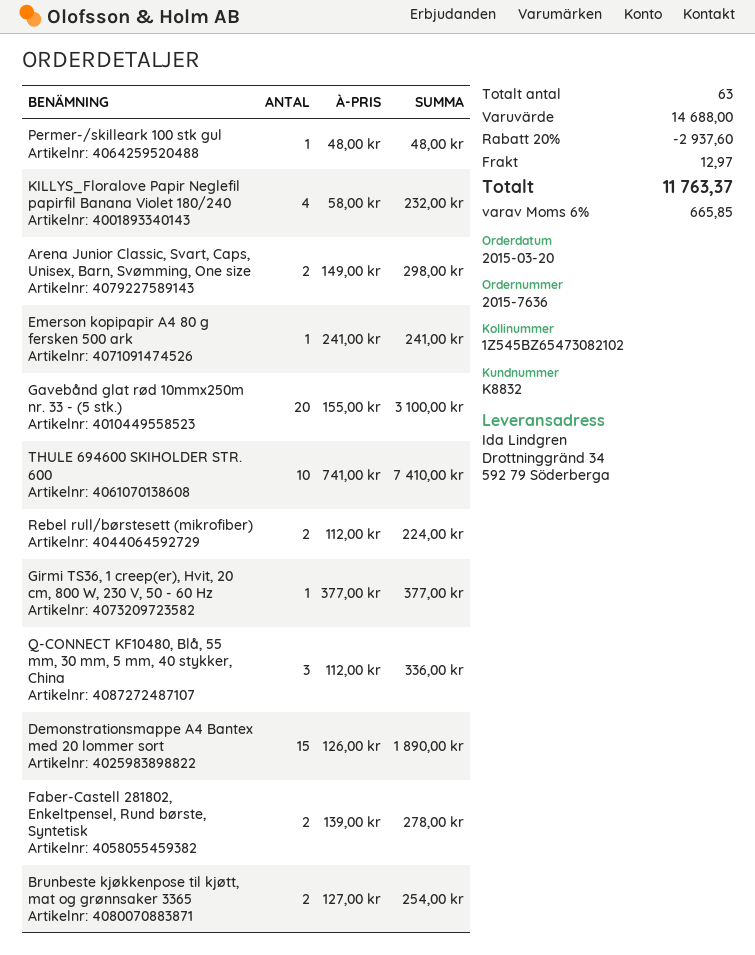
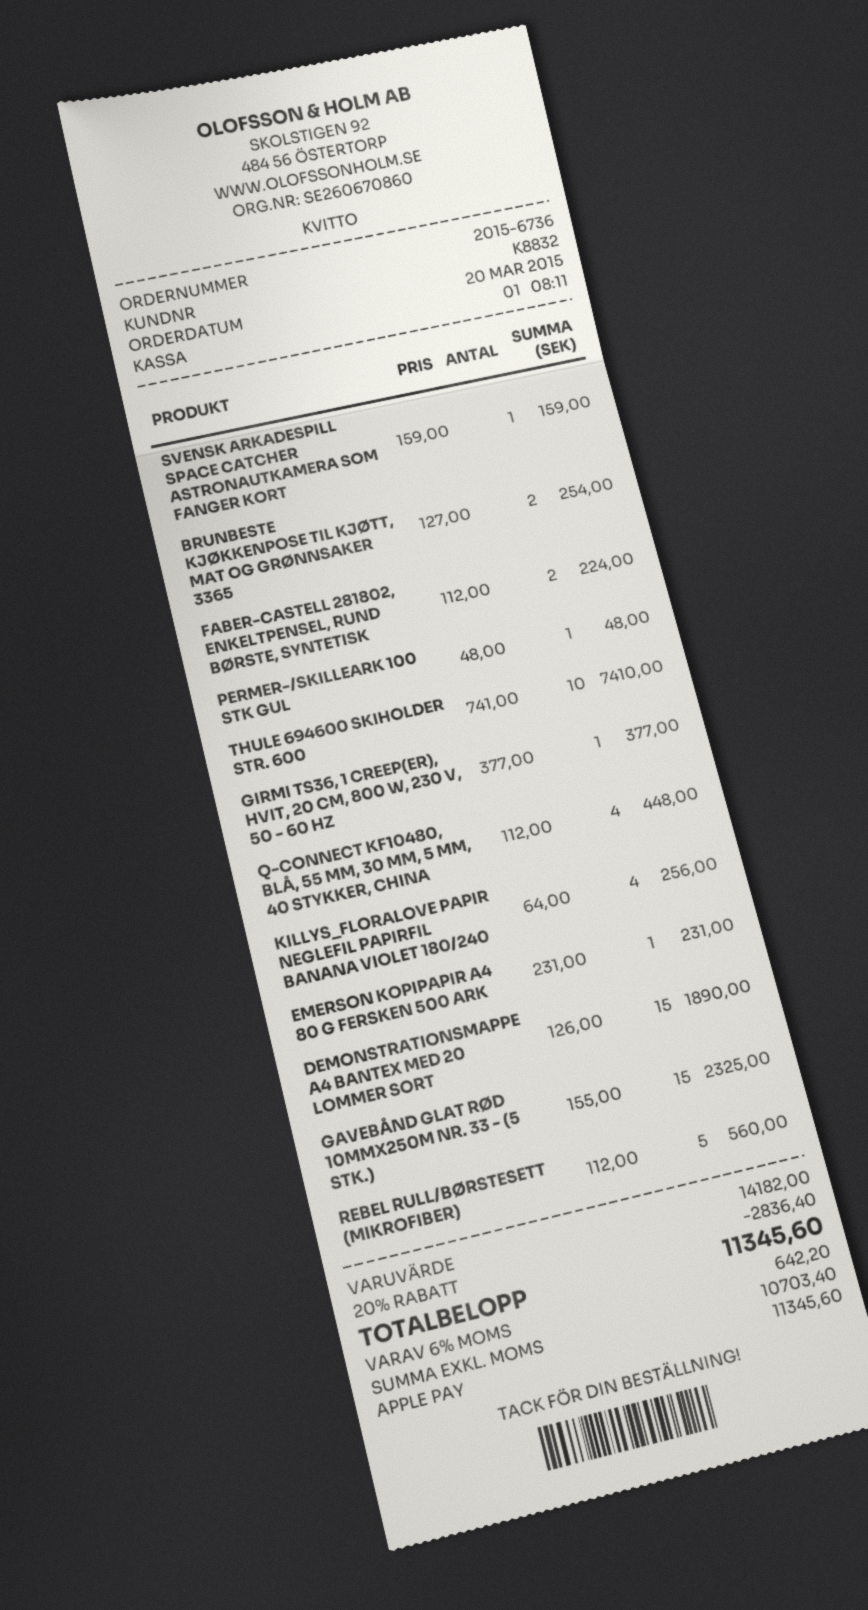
order number: 2015-7636 -> 2015-6736
KILLYS_Floralove Papir Neglefil papirfil Banana Violet 180/240: 4 x 58.00 = 232.00 -> 4 x 64.00 = 256.00
Arena Junior Classic, Svart, Caps, Unisex, Barn, Svømming, One size: 2 x 149.00 = 298.00 -> none
Emerson kopipapir A4 80 g fersken 500 ark: 1 x 241.00 = 241.00 -> 1 x 231.00 = 231.00
Gavebånd glat rød 10mmx250m nr. 33 - (5 stk.): 20 x 155.00 = 3100.00 -> 15 x 155.00 = 2325.00
Rebel rull/børstesett (mikrofiber): 2 x 112.00 = 224.00 -> 5 x 112.00 = 560.00
Q-CONNECT KF10480, Blå, 55 mm, 30 mm, 5 mm, 40 stykker, China: 3 x 112.00 = 336.00 -> 4 x 112.00 = 448.00
Faber-Castell 281802, Enkeltpensel, Rund børste, Syntetisk: 2 x 139.00 = 278.00 -> 2 x 112.00 = 224.00
SVENSK ARKADESPILL SPACE CATCHER ASTRONAUTKAMERA SOM FANGER KORT: none -> 1 x 159.00 = 159.00
subtotal: 14688.00 -> 14182.00
discount: 20% = 2937.60 -> 20% = 2836.40
shipping: 12.97 -> none
tax: 6% = 665.85 -> 6% = 642.20
total: 11763.37 -> 11345.60

